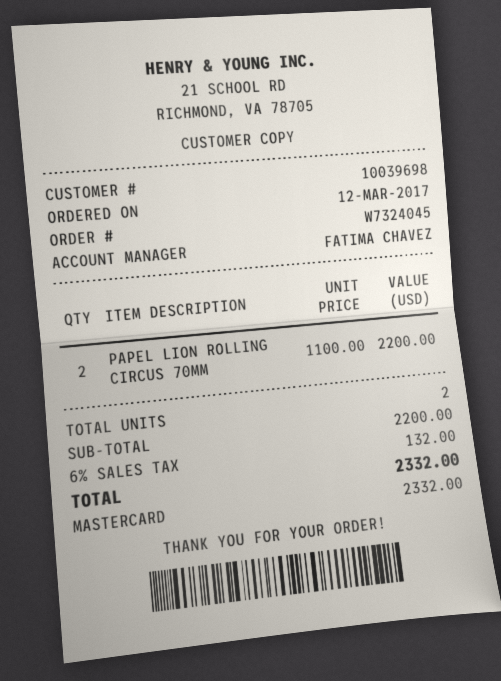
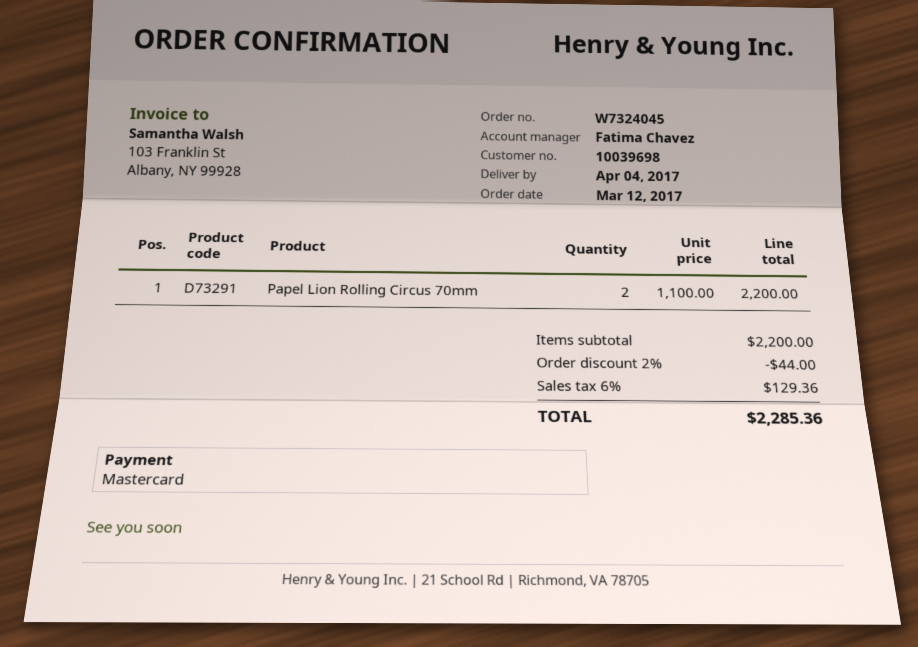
discount: none -> 2% = 44.00
tax: 6% = 132.00 -> 6% = 129.36
total: 2332.00 -> 2285.36

